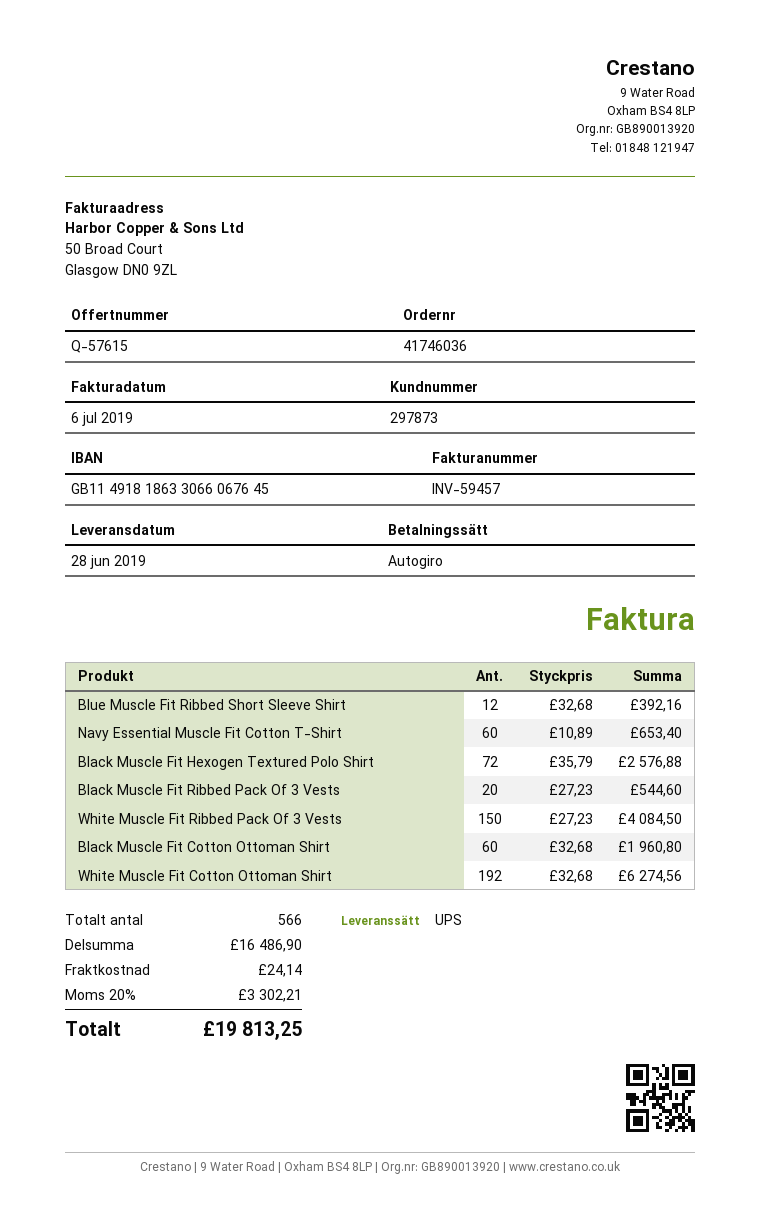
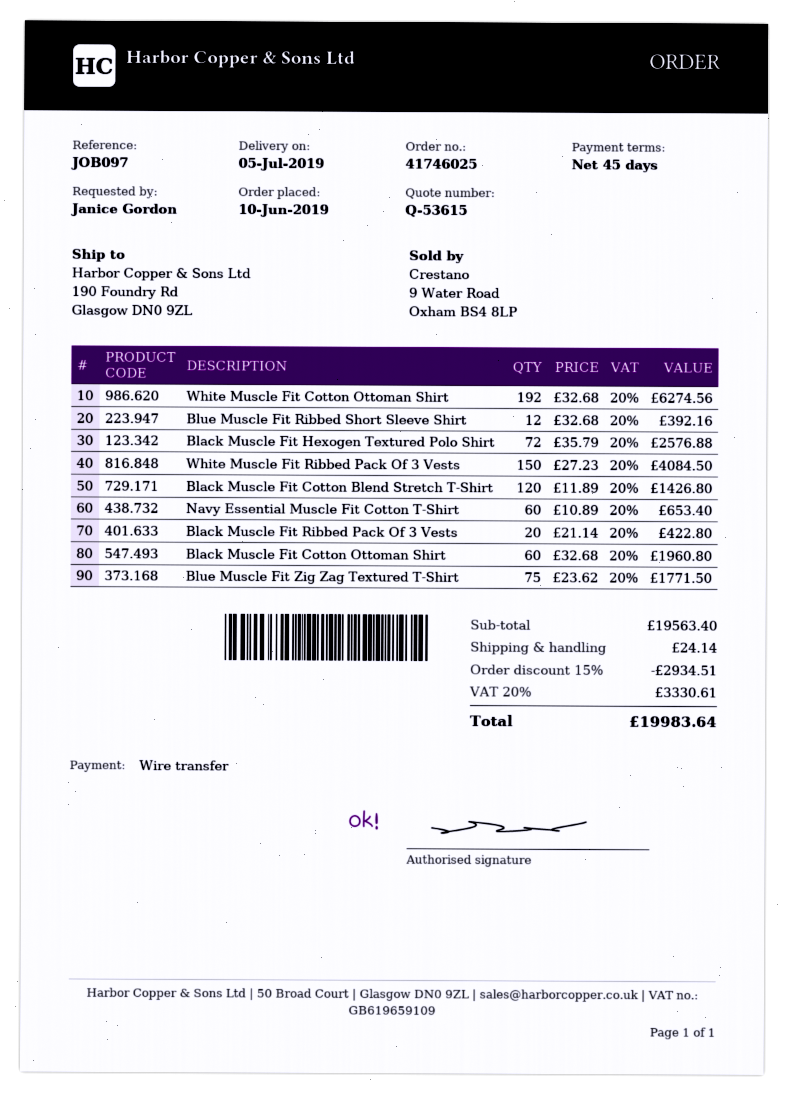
quote number: Q-57615 -> Q-53615
order number: 41746036 -> 41746025
delivery date: 2019-06-28 -> 2019-07-05
payment method: direct debit -> bank transfer
Black Muscle Fit Ribbed Pack Of 3 Vests: 20 x 27.23 = 544.60 -> 20 x 21.14 = 422.80
Black Muscle Fit Cotton Blend Stretch T-Shirt: none -> 120 x 11.89 = 1426.80
Blue Muscle Fit Zig Zag Textured T-Shirt: none -> 75 x 23.62 = 1771.50
subtotal: 16486.90 -> 19563.40
discount: none -> 15% = 2934.51
tax: 20% = 3302.21 -> 20% = 3330.61
total: 19813.25 -> 19983.64

